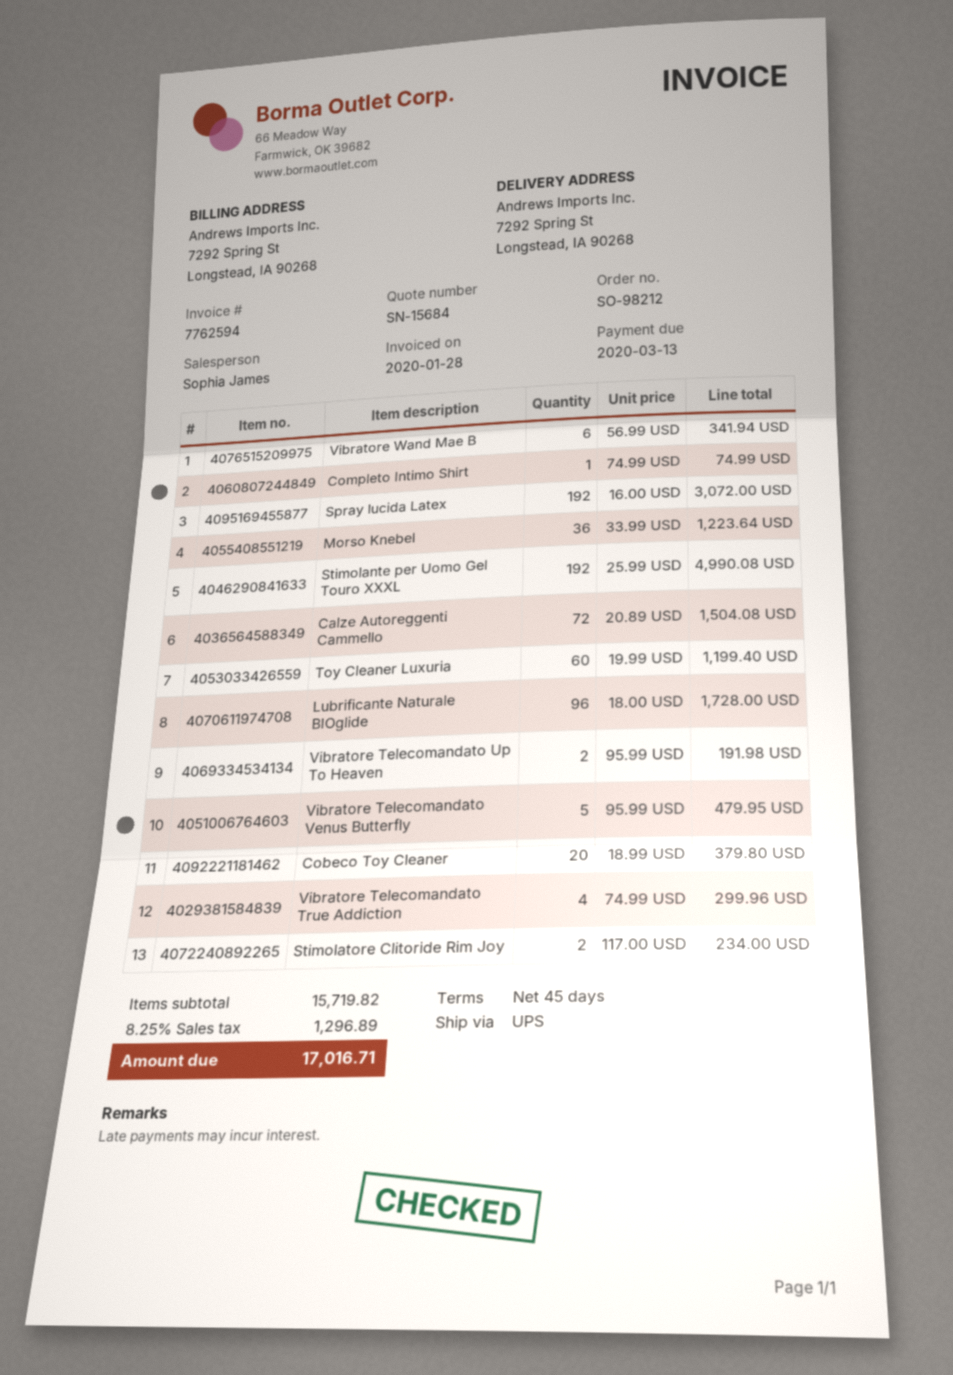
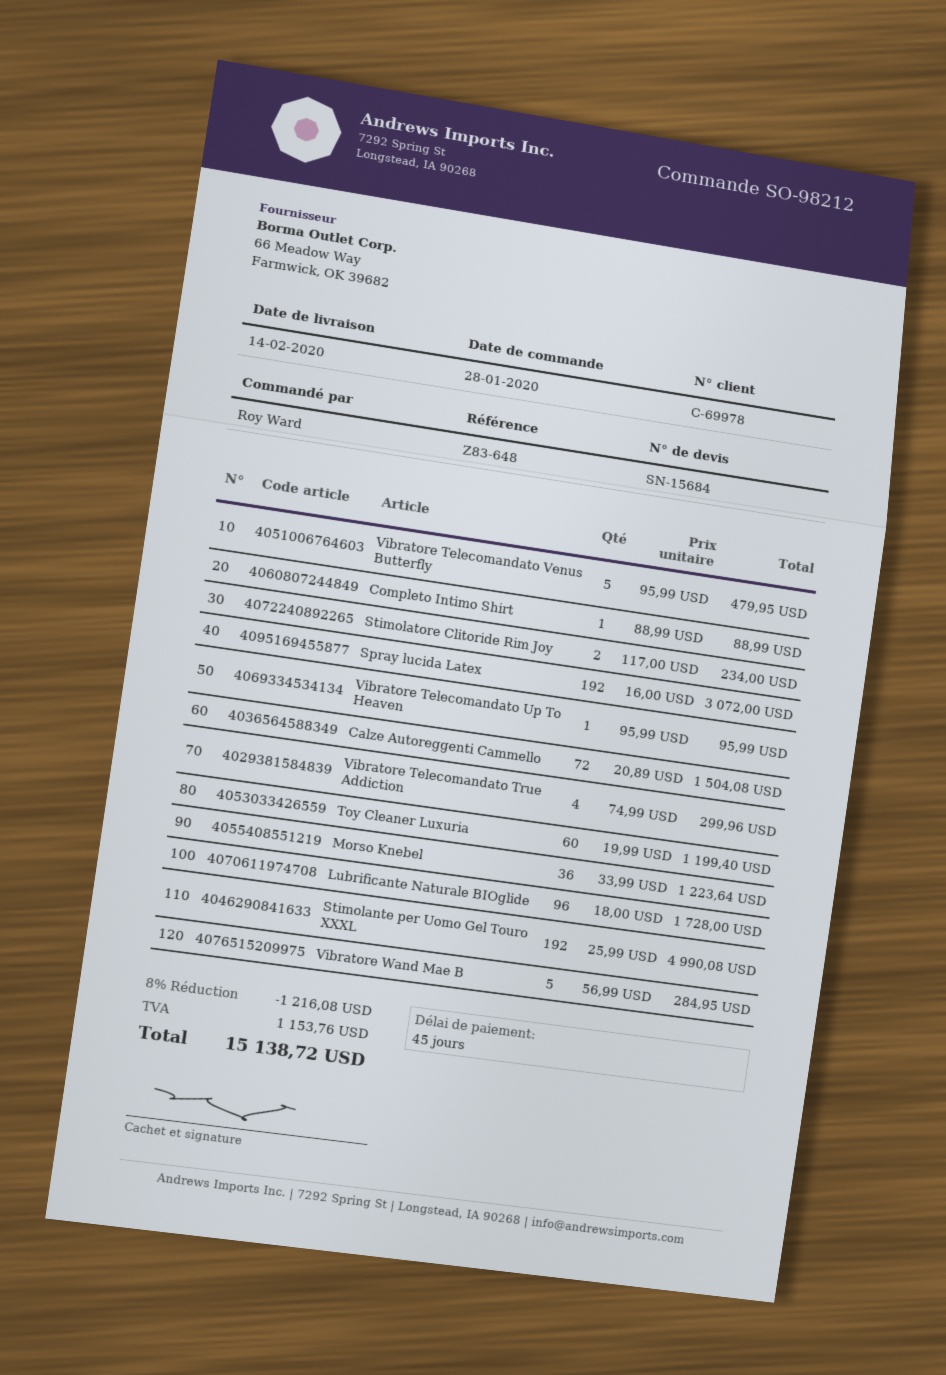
Vibratore Wand Mae B: 6 x 56.99 = 341.94 -> 5 x 56.99 = 284.95
Completo Intimo Shirt: 1 x 74.99 = 74.99 -> 1 x 88.99 = 88.99
Vibratore Telecomandato Up To Heaven: 2 x 95.99 = 191.98 -> 1 x 95.99 = 95.99
Cobeco Toy Cleaner: 20 x 18.99 = 379.80 -> none
discount: none -> 8% = 1216.08
tax: 1296.89 -> 1153.76
total: 17016.71 -> 15138.72

